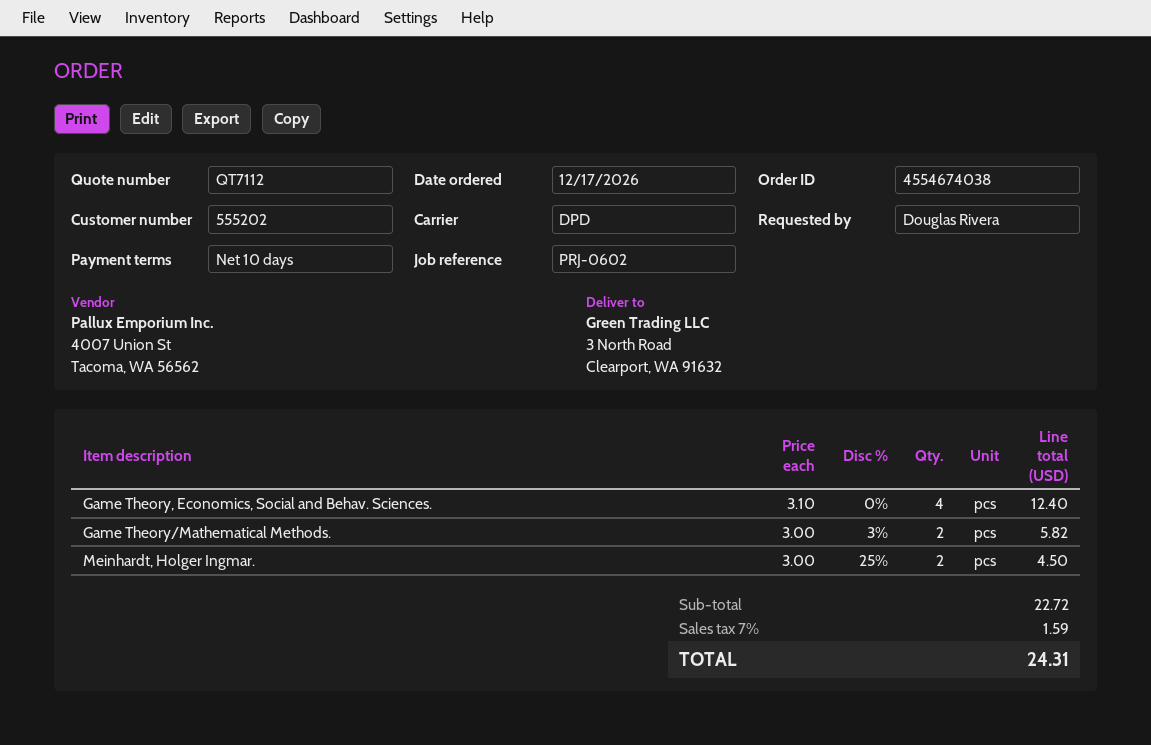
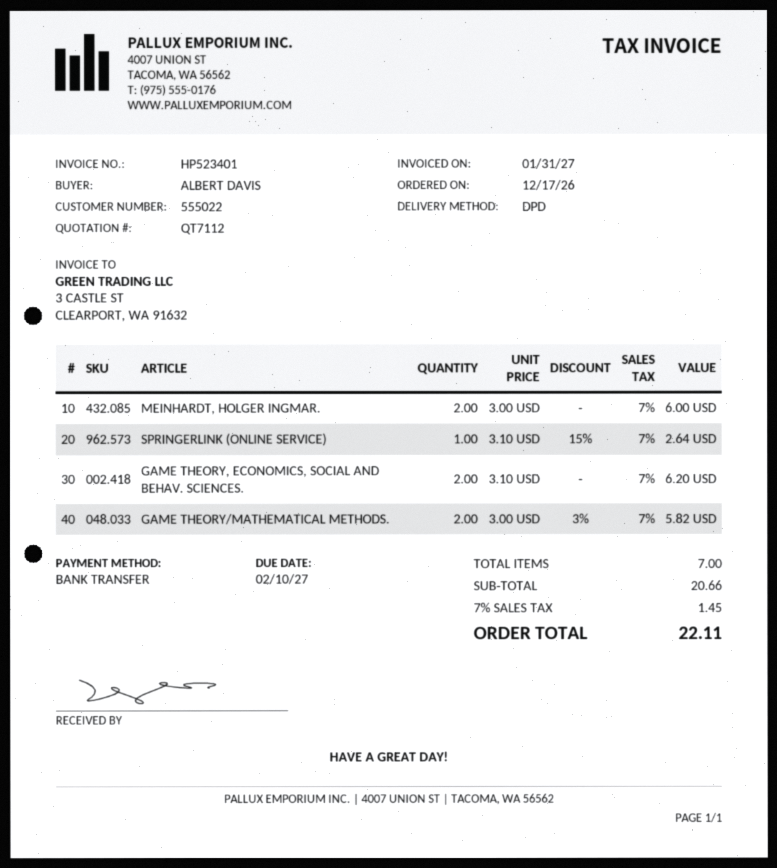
customer number: 555202 -> 555022
ordered by: Douglas Rivera -> ALBERT DAVIS
Game Theory, Economics, Social and Behav. Sciences.: 4 x 3.10 = 12.40 -> 2 x 3.10 = 6.20
Meinhardt, Holger Ingmar.: 2 x 3.00 - 25% = 4.50 -> 2 x 3.00 = 6.00
SPRINGERLINK (ONLINE SERVICE): none -> 1 x 3.10 - 15% = 2.64
subtotal: 22.72 -> 20.66
tax: 7% = 1.59 -> 7% = 1.45
total: 24.31 -> 22.11

